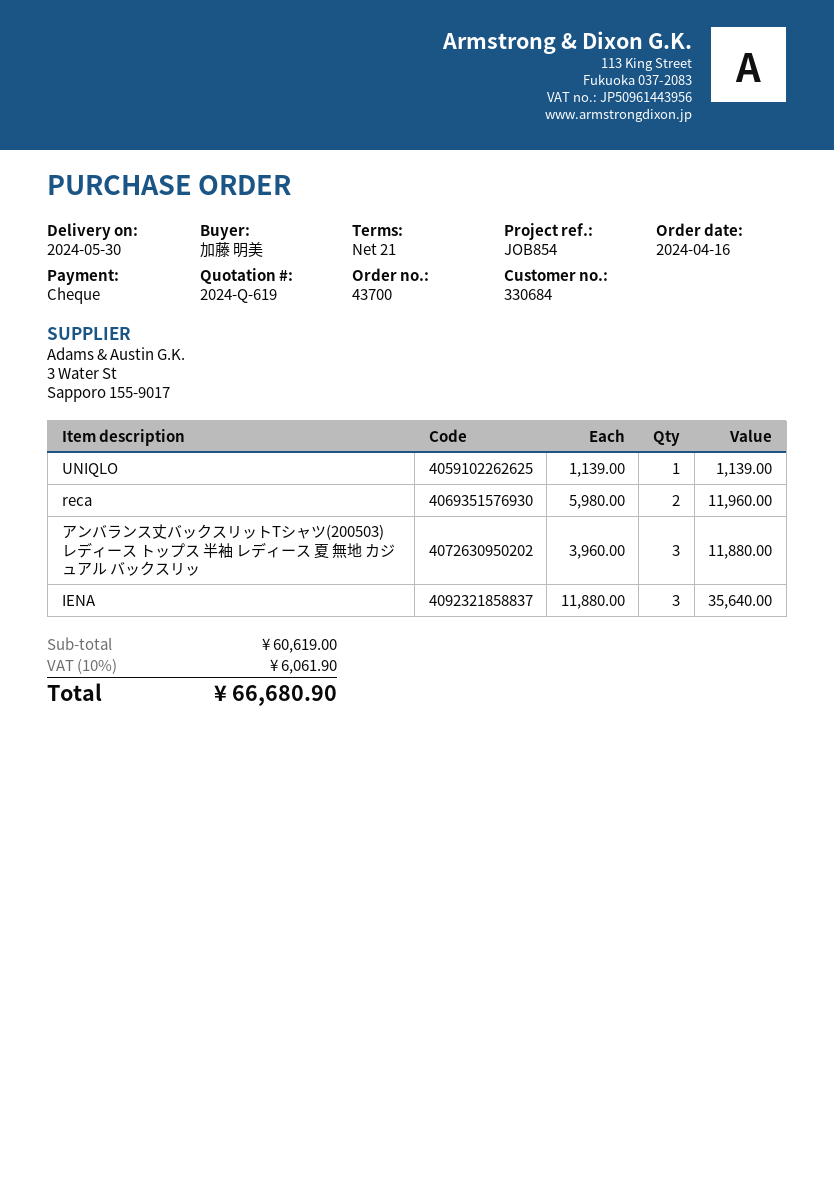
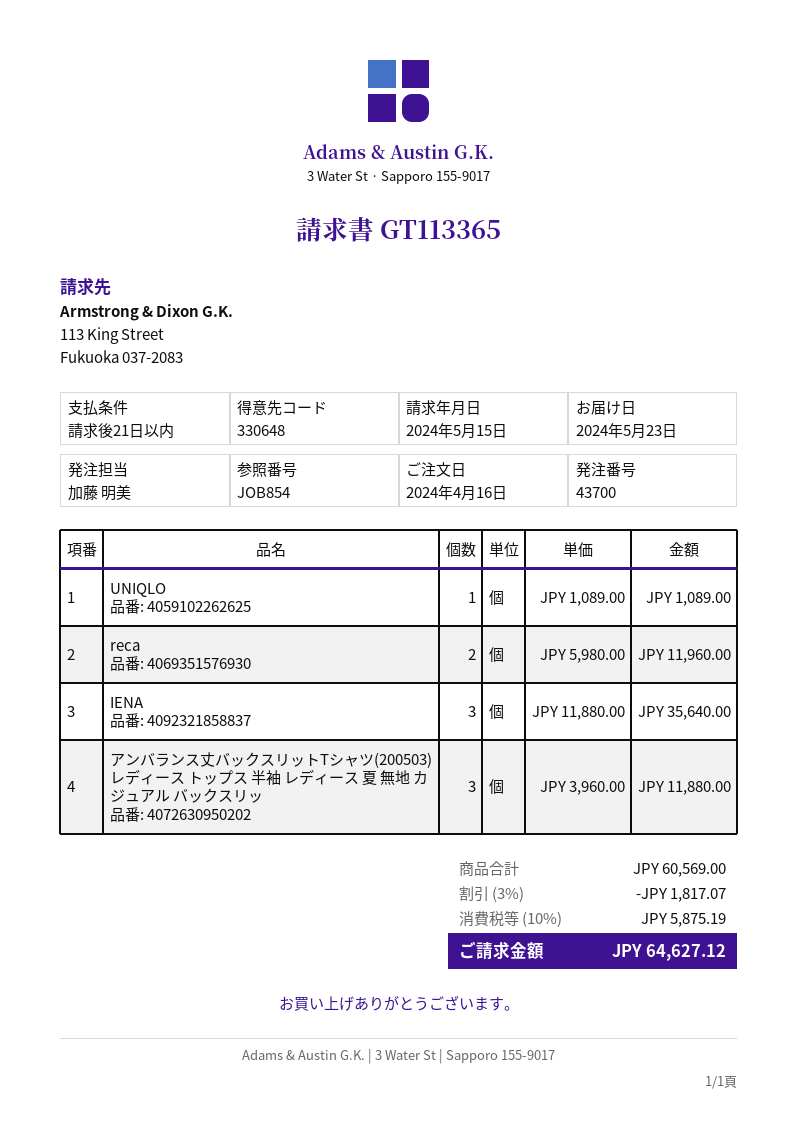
delivery date: 2024-05-30 -> 2024-05-23
customer number: 330684 -> 330648
UNIQLO: 1 x 1139.00 = 1139.00 -> 1 x 1089.00 = 1089.00
subtotal: 60619.00 -> 60569.00
discount: none -> 3% = 1817.07
tax: 10% = 6061.90 -> 10% = 5875.19
total: 66680.90 -> 64627.12

